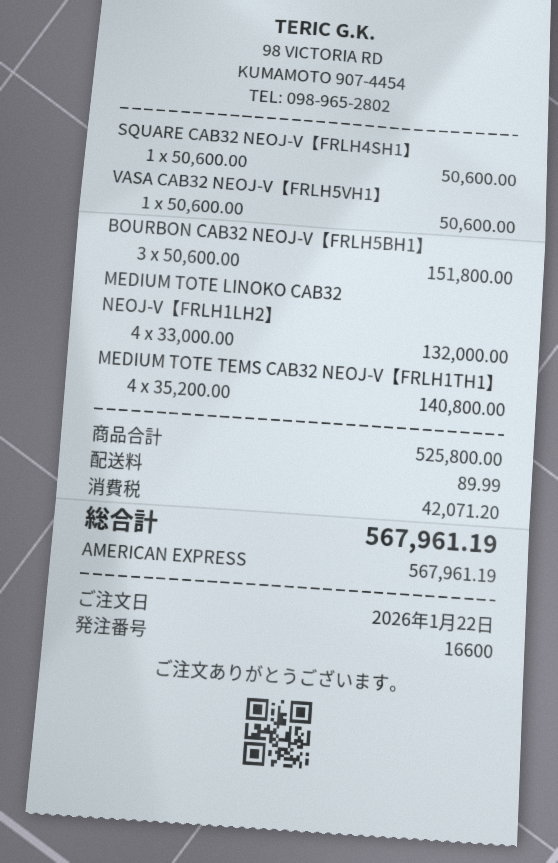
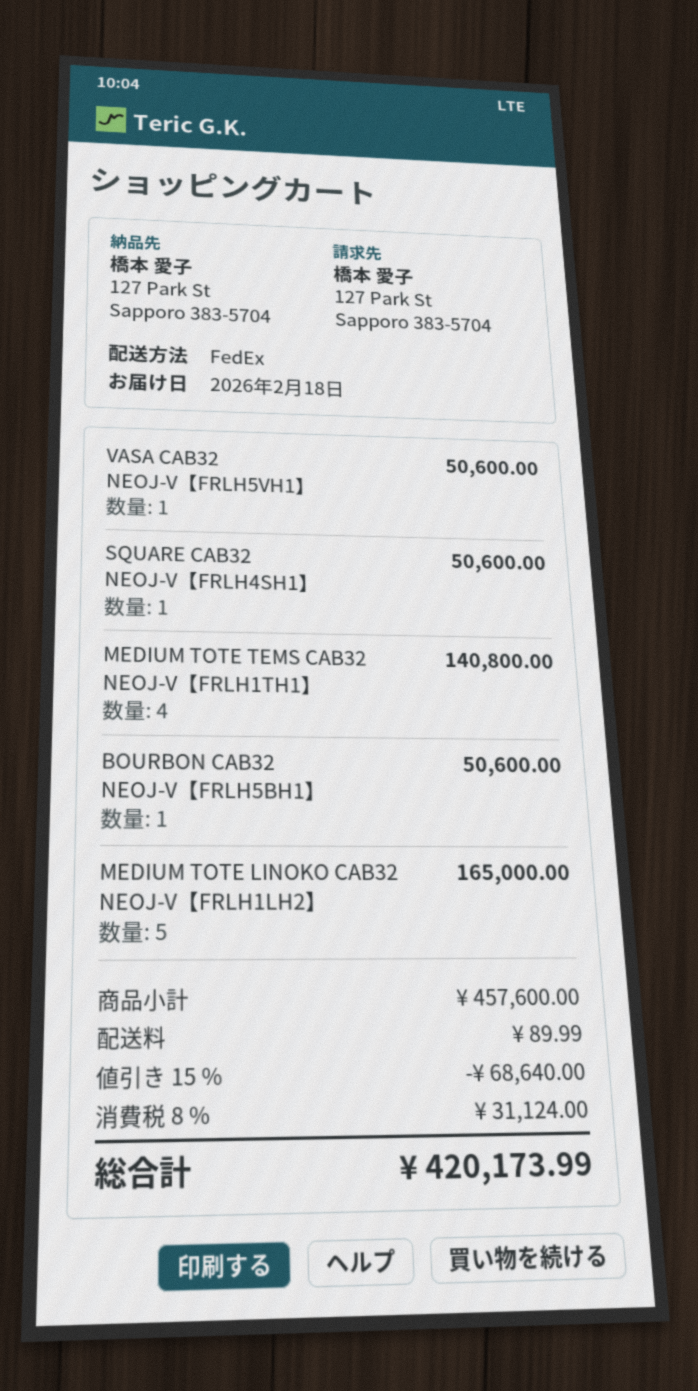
BOURBON CAB32 NEOJ-V【FRLH5BH1】: 3 for 151800.00 -> 1 for 50600.00
MEDIUM TOTE LINOKO CAB32 NEOJ-V【FRLH1LH2】: 4 for 132000.00 -> 5 for 165000.00
subtotal: 525800.00 -> 457600.00
discount: none -> 15% = 68640.00
tax: 42071.20 -> 31124.00
total: 567961.19 -> 420173.99

